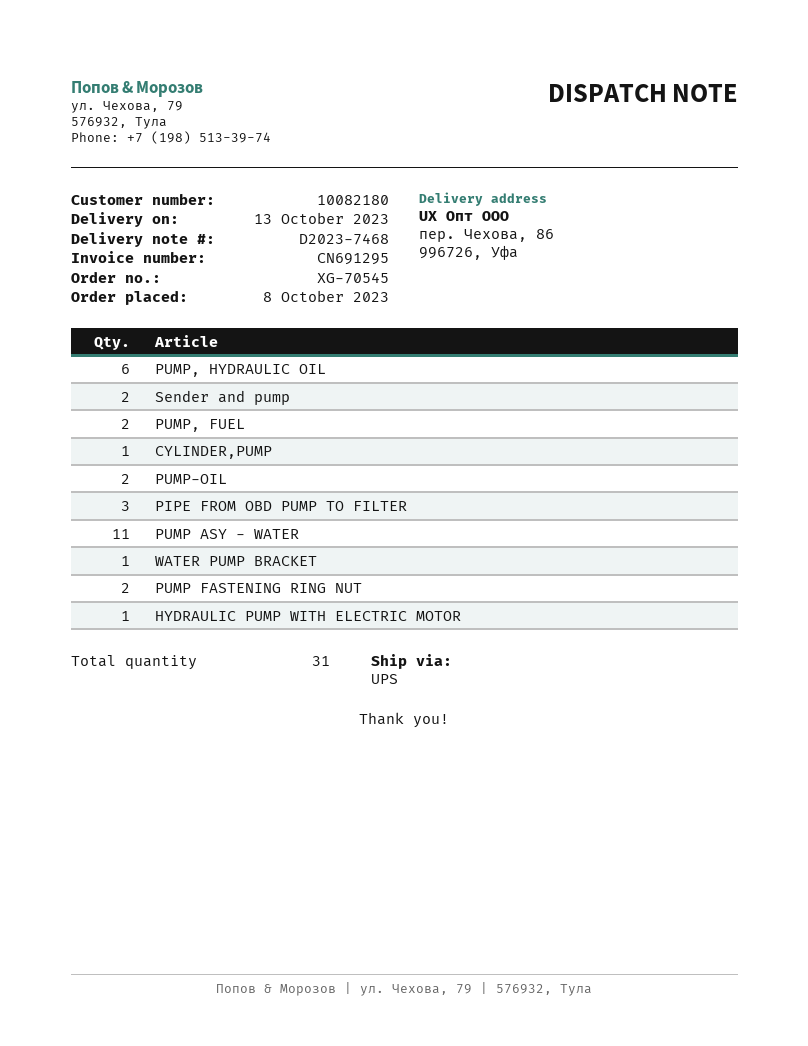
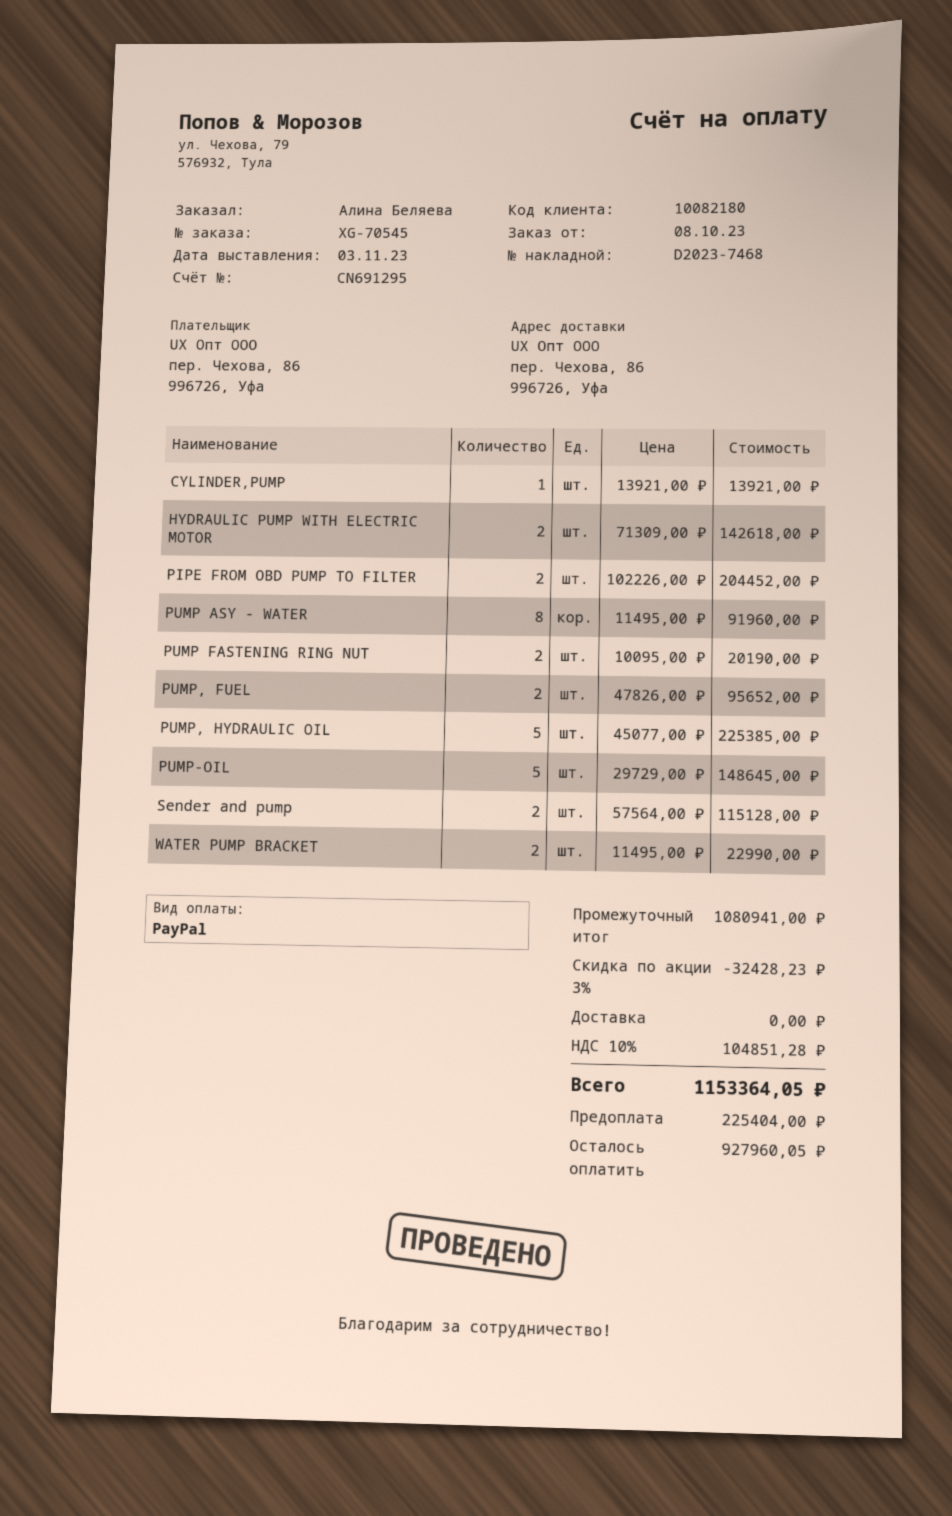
PUMP, HYDRAULIC OIL: 6 -> 5
PUMP-OIL: 2 -> 5
PIPE FROM OBD PUMP TO FILTER: 3 -> 2
PUMP ASY - WATER: 11 -> 8
WATER PUMP BRACKET: 1 -> 2
HYDRAULIC PUMP WITH ELECTRIC MOTOR: 1 -> 2

